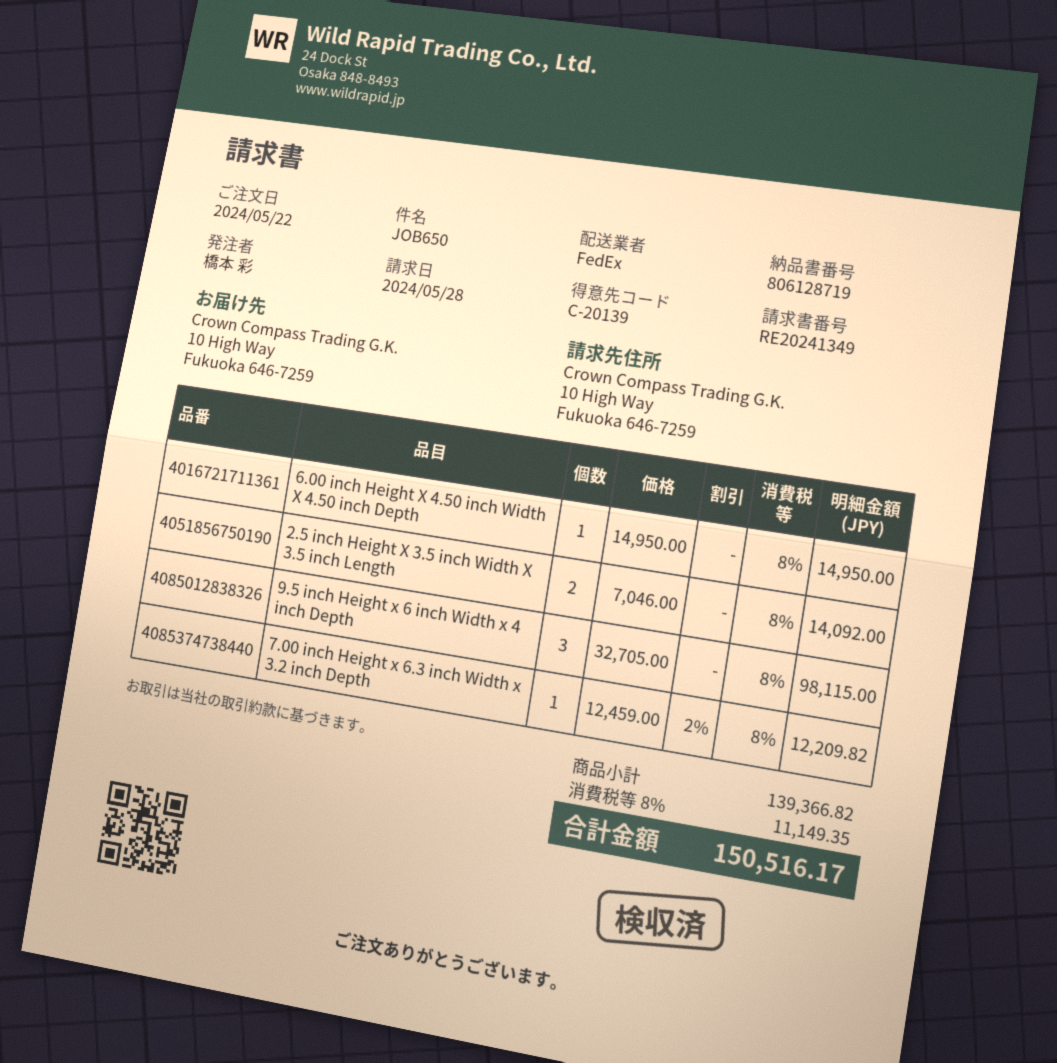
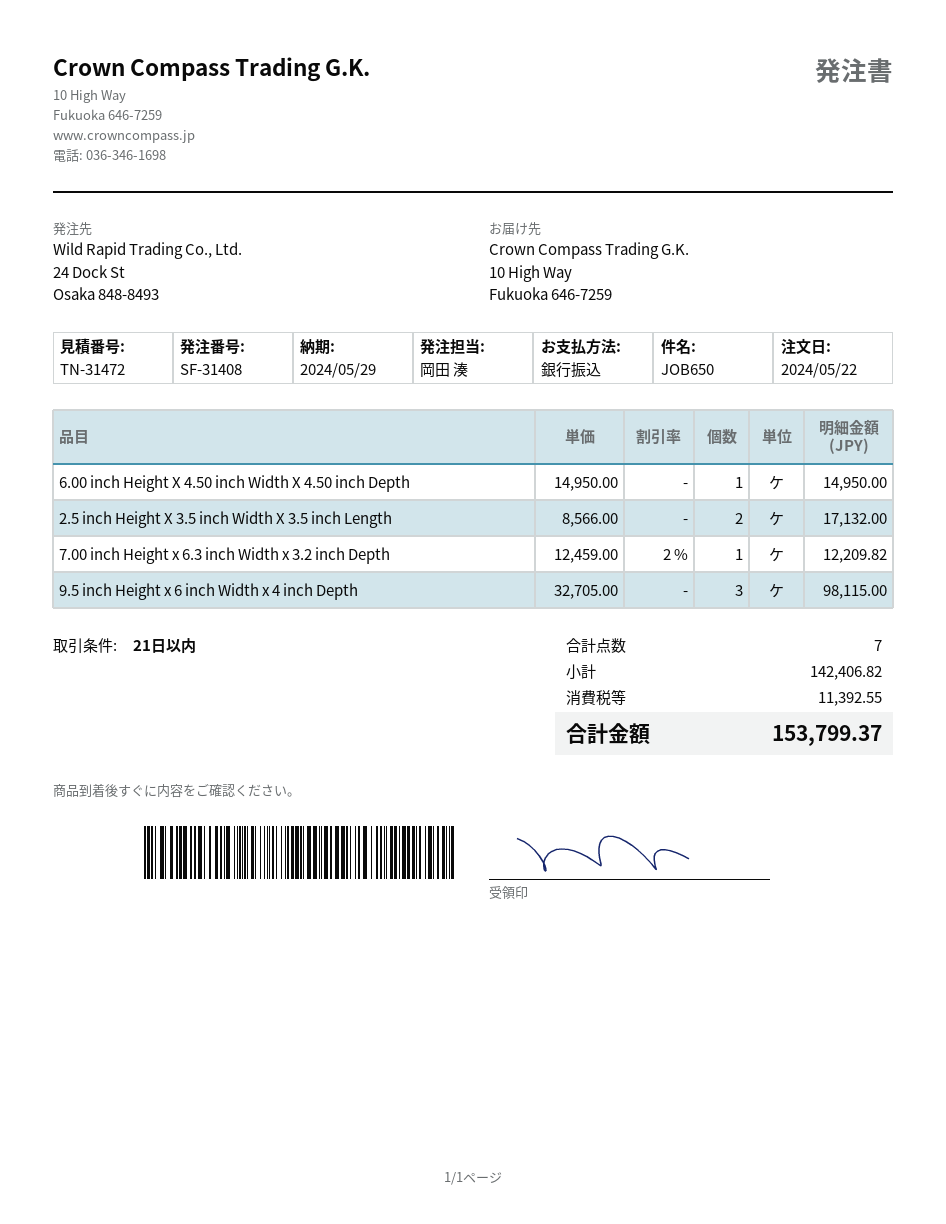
ordered by: 橋本 彩 -> 岡田 湊
2.5 inch Height X 3.5 inch Width X 3.5 inch Length: 2 x 7046.00 = 14092.00 -> 2 x 8566.00 = 17132.00
subtotal: 139366.82 -> 142406.82
tax: 11149.35 -> 11392.55
total: 150516.17 -> 153799.37

